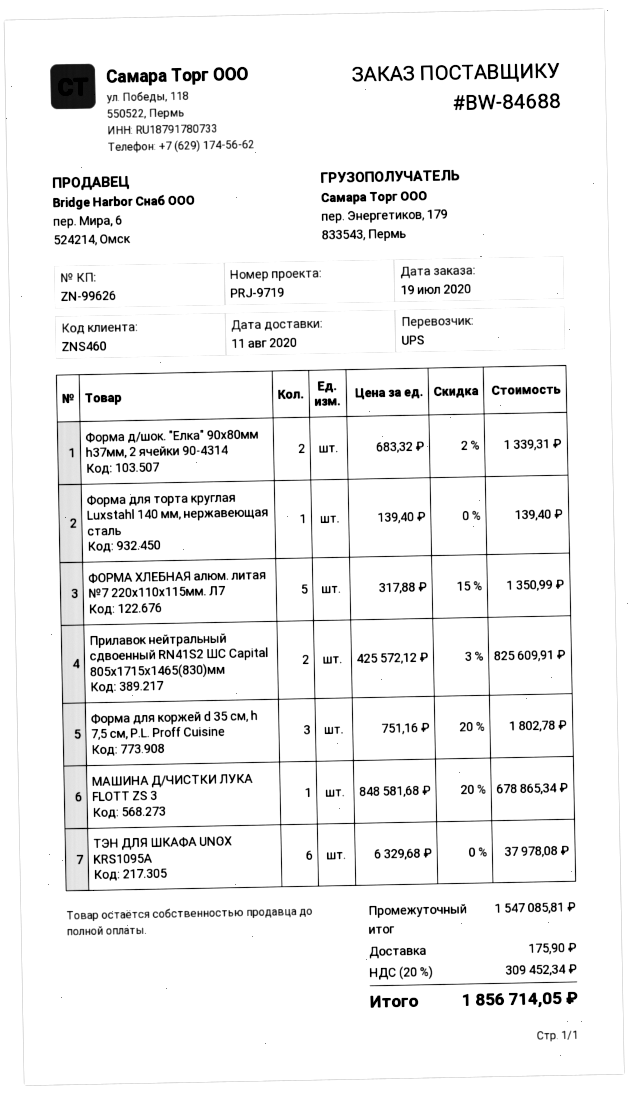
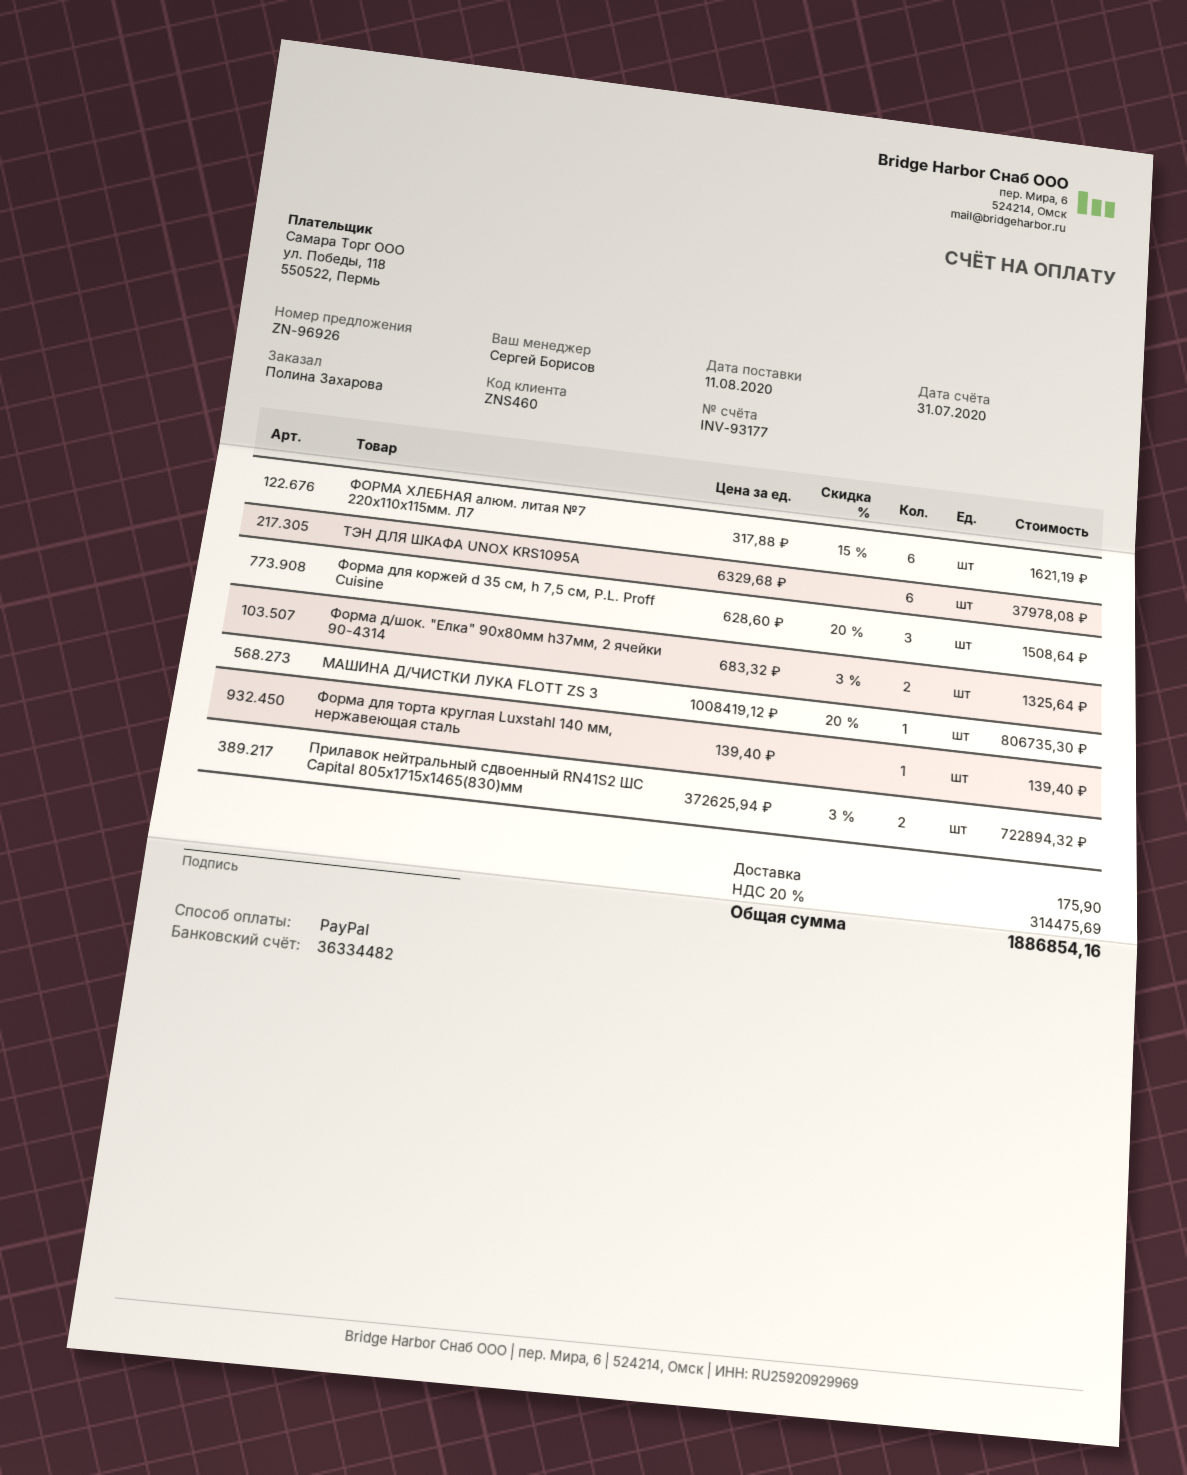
quote number: ZN-99626 -> ZN-96926
Форма д/шок. "Елка" 90х80мм h37мм, 2 ячейки 90-4314: 2 x 683.32 - 2% = 1339.31 -> 2 x 683.32 - 3% = 1325.64
ФОРМА ХЛЕБНАЯ алюм. литая №7 220х110х115мм. Л7: 5 x 317.88 - 15% = 1350.99 -> 6 x 317.88 - 15% = 1621.19
Прилавок нейтральный сдвоенный RN41S2 ШС Capital 805x1715x1465(830)мм: 2 x 425572.12 - 3% = 825609.91 -> 2 x 372625.94 - 3% = 722894.32
Форма для коржей d 35 см, h 7,5 см, P.L. Proff Cuisine: 3 x 751.16 - 20% = 1802.78 -> 3 x 628.60 - 20% = 1508.64
МАШИНА Д/ЧИСТКИ ЛУКА FLOTT ZS 3: 1 x 848581.68 - 20% = 678865.34 -> 1 x 1008419.12 - 20% = 806735.30
tax: 20% = 309452.34 -> 20% = 314475.69
total: 1856714.05 -> 1886854.16

